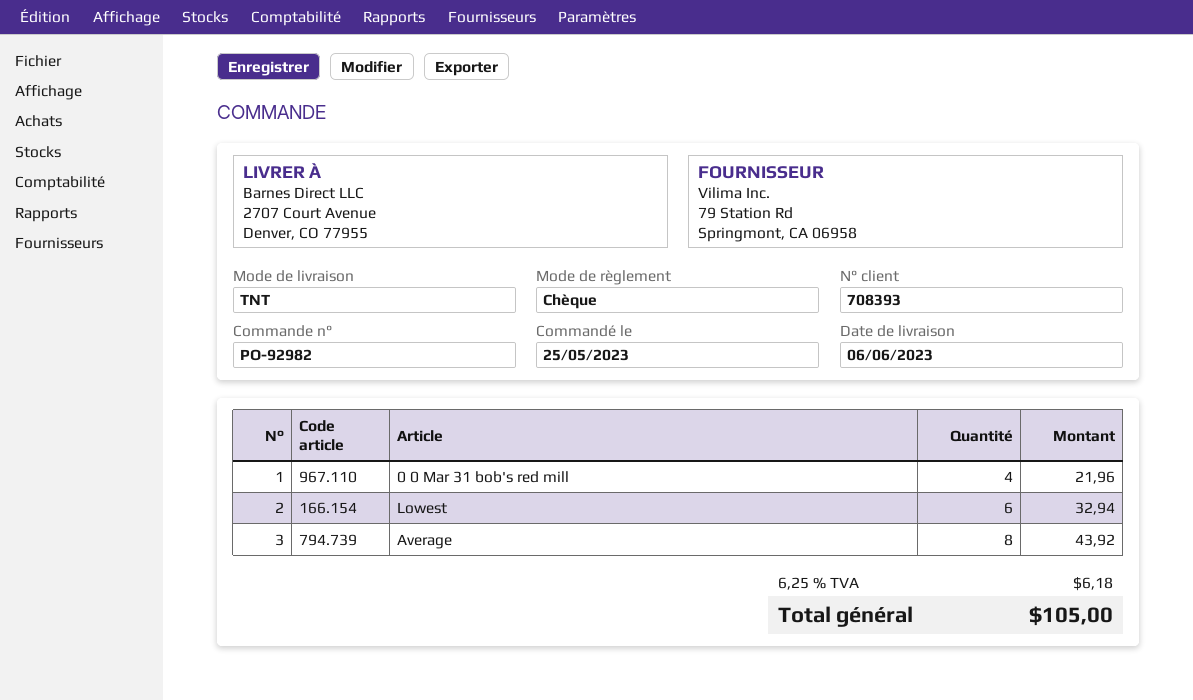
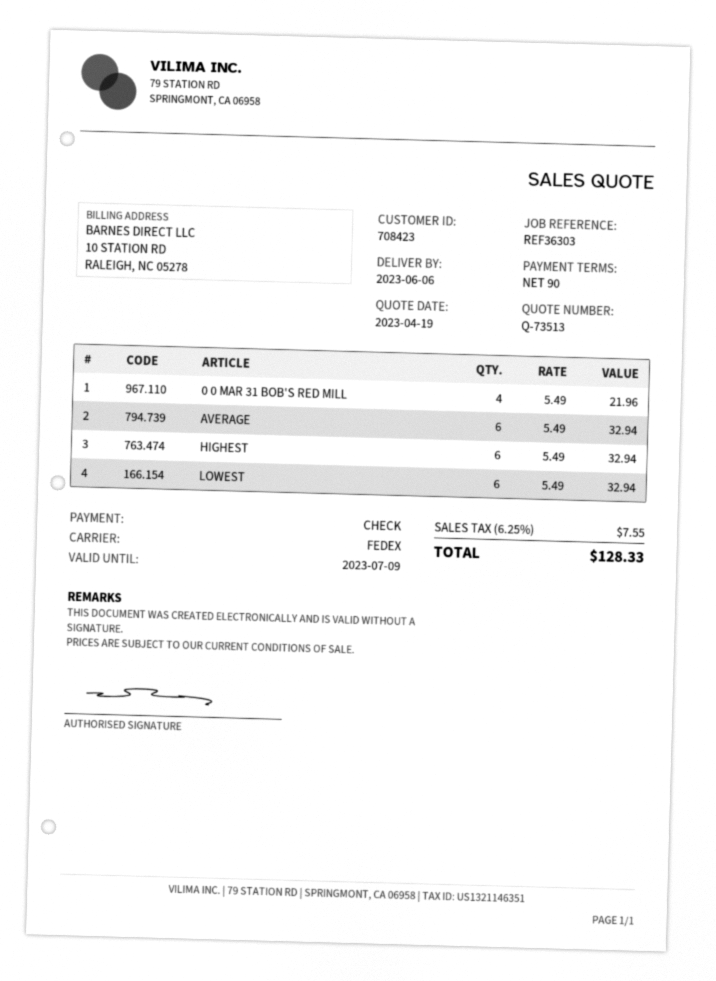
customer number: 708393 -> 708423
shipping method: TNT -> FedEx
Average: 8 for 43.92 -> 6 for 32.94
HIGHEST: none -> 6 for 32.94
tax: 6.25% = 6.18 -> 6.25% = 7.55
total: 105.00 -> 128.33

